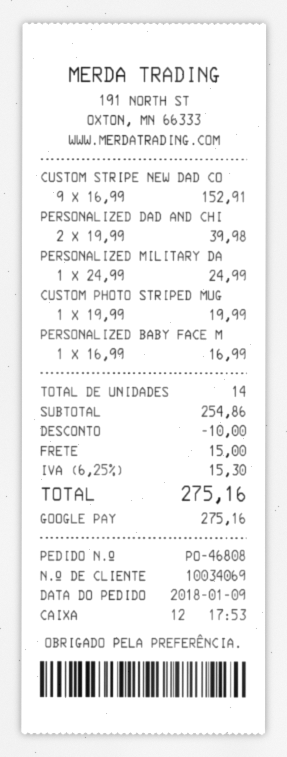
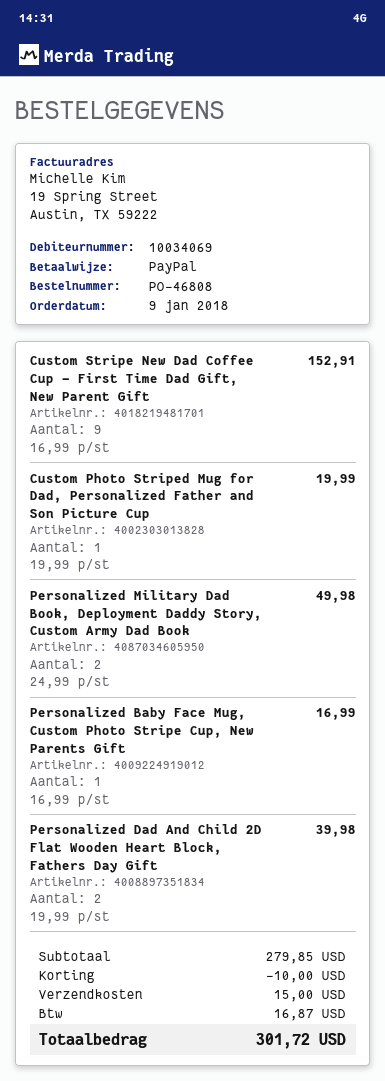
payment method: Google Pay -> PayPal
PERSONALIZED MILITARY DA: 1 x 24.99 = 24.99 -> 2 x 24.99 = 49.98
subtotal: 254.86 -> 279.85
tax: 15.30 -> 16.87
total: 275.16 -> 301.72

